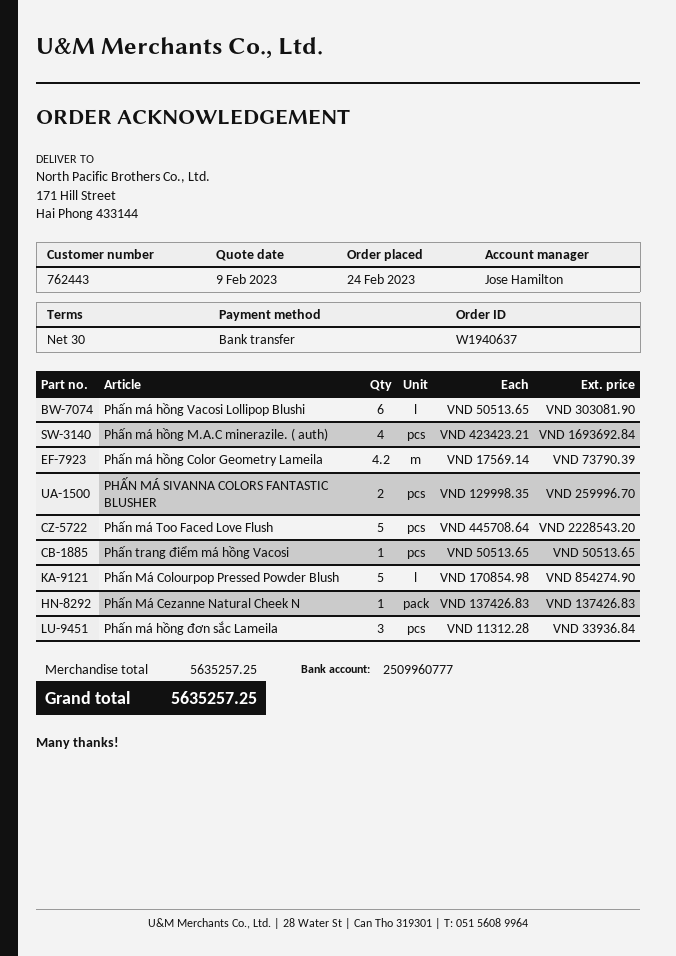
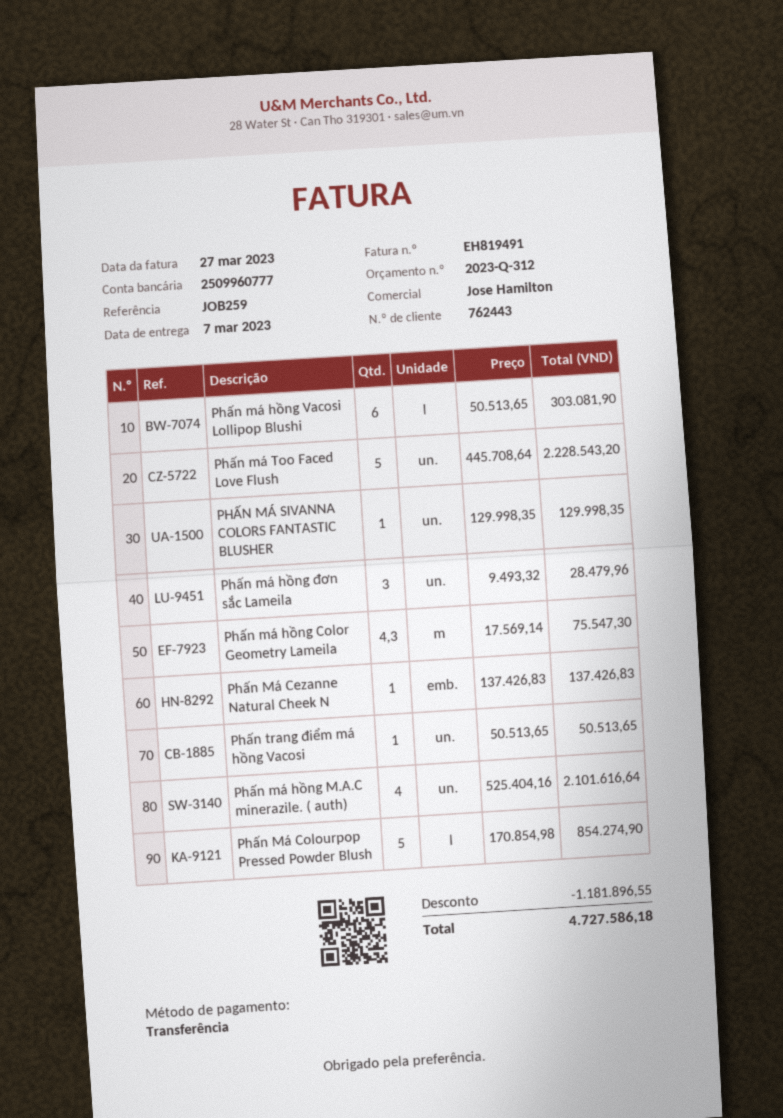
Phấn má hồng M.A.C minerazile. ( auth): 4 x 423423.21 = 1693692.84 -> 4 x 525404.16 = 2101616.64
Phấn má hồng Color Geometry Lameila: 4.2 x 17569.14 = 73790.39 -> 4.3 x 17569.14 = 75547.30
PHẤN MÁ SIVANNA COLORS FANTASTIC BLUSHER: 2 x 129998.35 = 259996.70 -> 1 x 129998.35 = 129998.35
Phấn má hồng đơn sắc Lameila: 3 x 11312.28 = 33936.84 -> 3 x 9493.32 = 28479.96
discount: none -> 1181896.55
total: 5635257.25 -> 4727586.18

